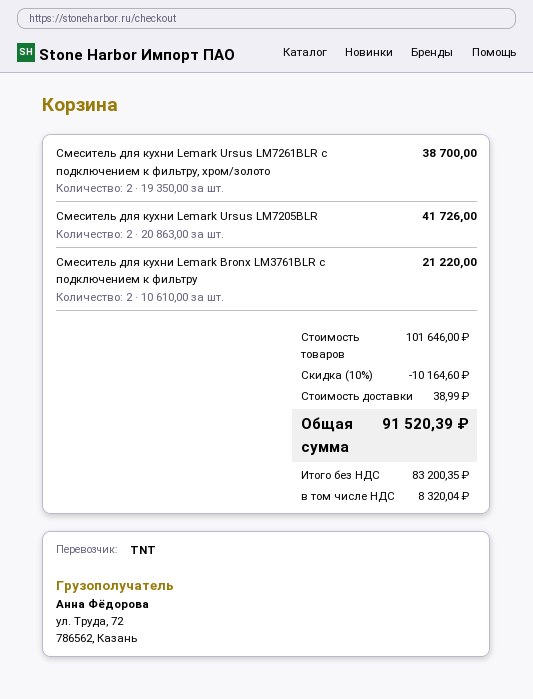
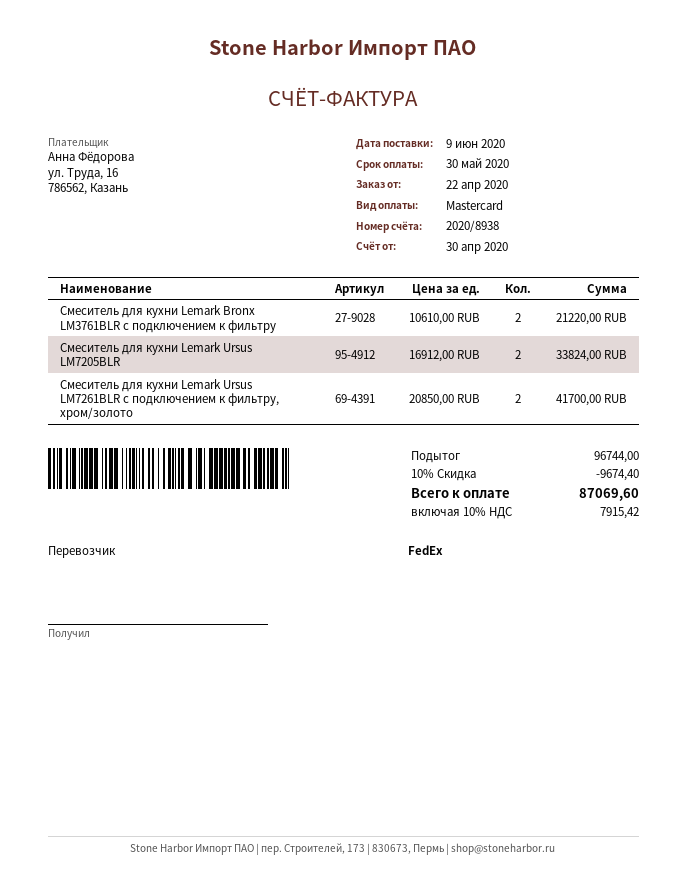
shipping method: TNT -> FedEx
Смеситель для кухни Lemark Ursus LM7261BLR с подключением к фильтру, хром/золото: 2 x 19350.00 = 38700.00 -> 2 x 20850.00 = 41700.00
Смеситель для кухни Lemark Ursus LM7205BLR: 2 x 20863.00 = 41726.00 -> 2 x 16912.00 = 33824.00
subtotal: 101646.00 -> 96744.00
discount: 10% = 10164.60 -> 10% = 9674.40
shipping: 38.99 -> none
tax: 8320.04 -> 7915.42
total: 91520.39 -> 87069.60

